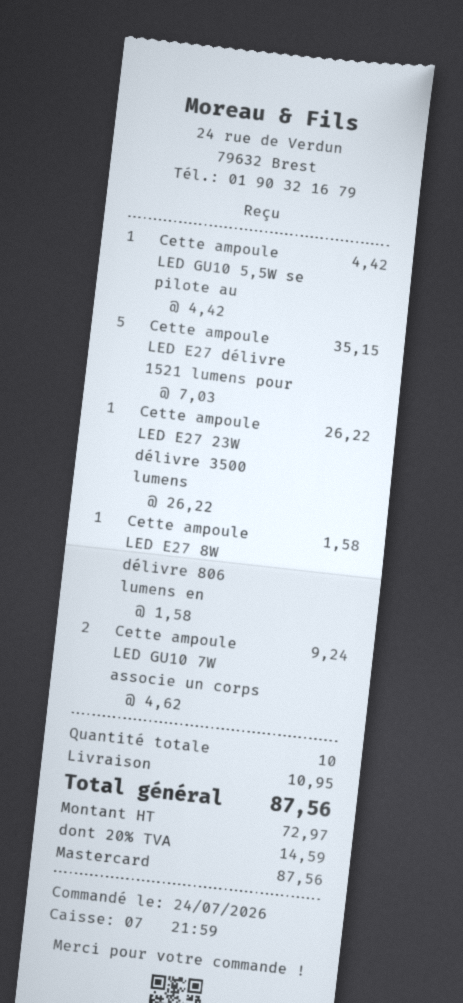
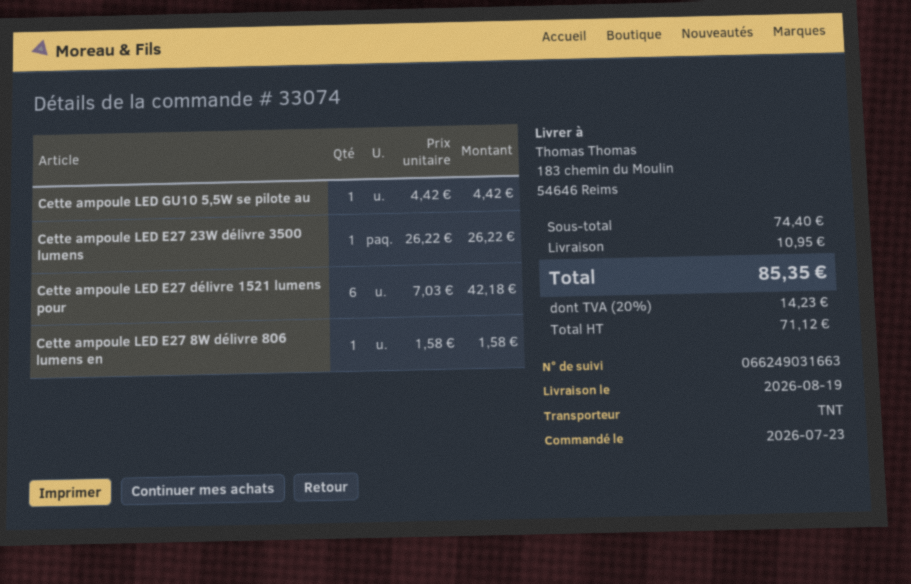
order date: 2026-07-24 -> 2026-07-23
Cette ampoule LED E27 délivre 1521 lumens pour: 5 x 7.03 = 35.15 -> 6 x 7.03 = 42.18
Cette ampoule LED GU10 7W associe un corps: 2 x 4.62 = 9.24 -> none
net: 72.97 -> 71.12
tax: 20% = 14.59 -> 20% = 14.23
total: 87.56 -> 85.35

